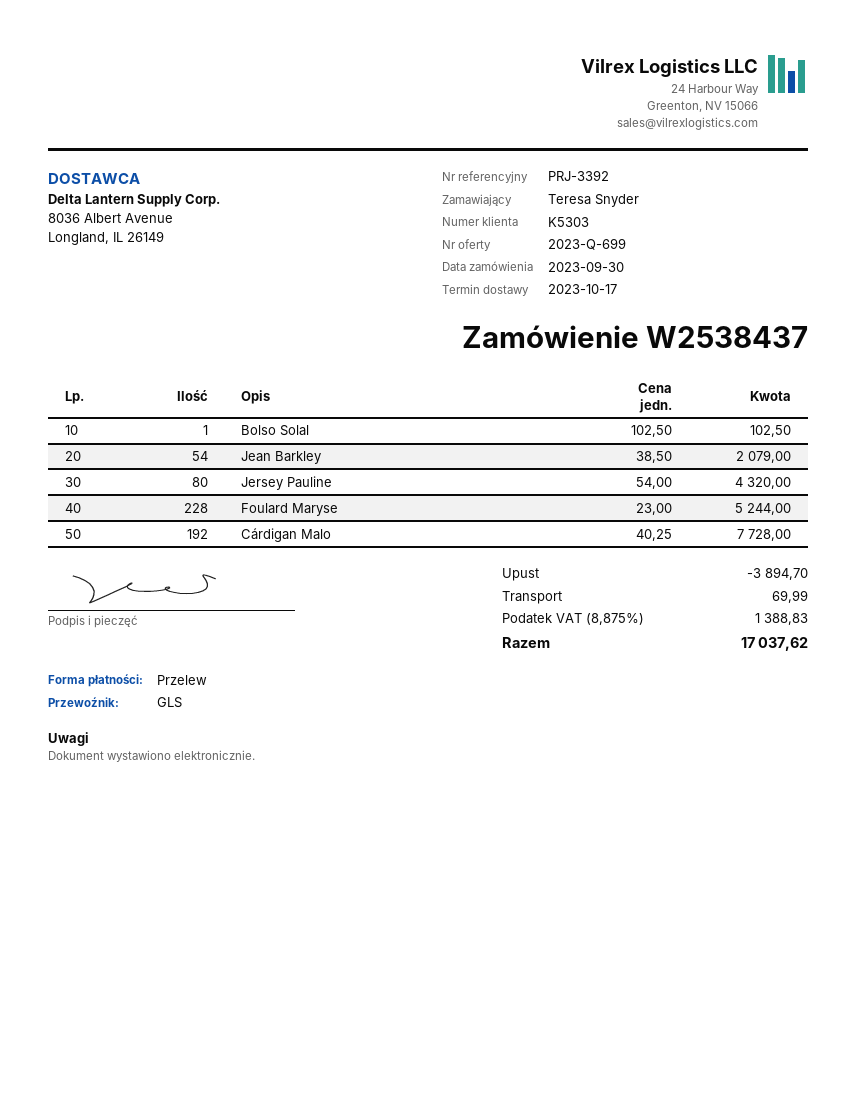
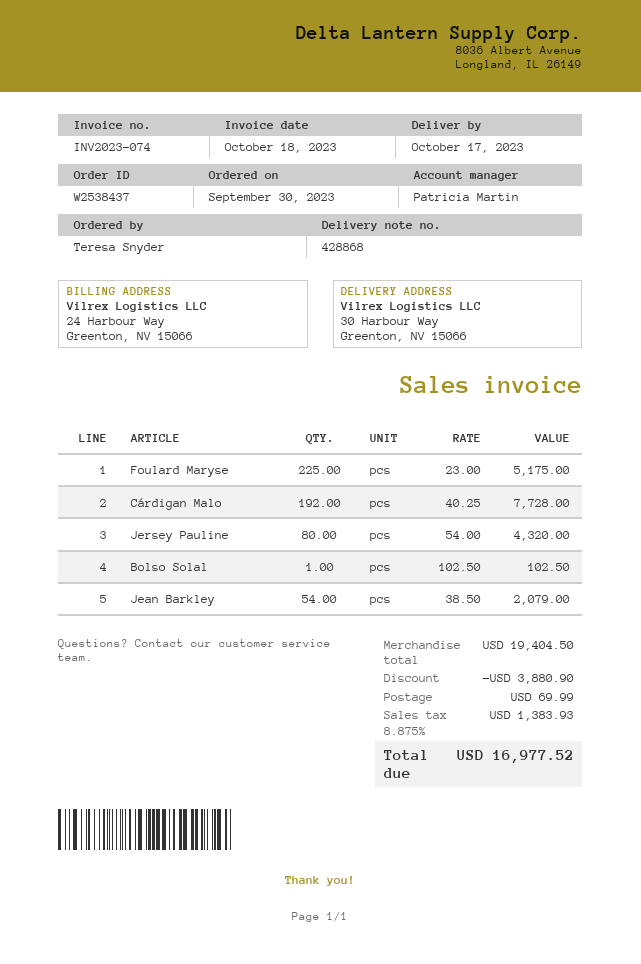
Foulard Maryse: 228 x 23.00 = 5244.00 -> 225 x 23.00 = 5175.00
discount: 3894.70 -> 3880.90
tax: 8.875% = 1388.83 -> 8.875% = 1383.93
total: 17037.62 -> 16977.52

